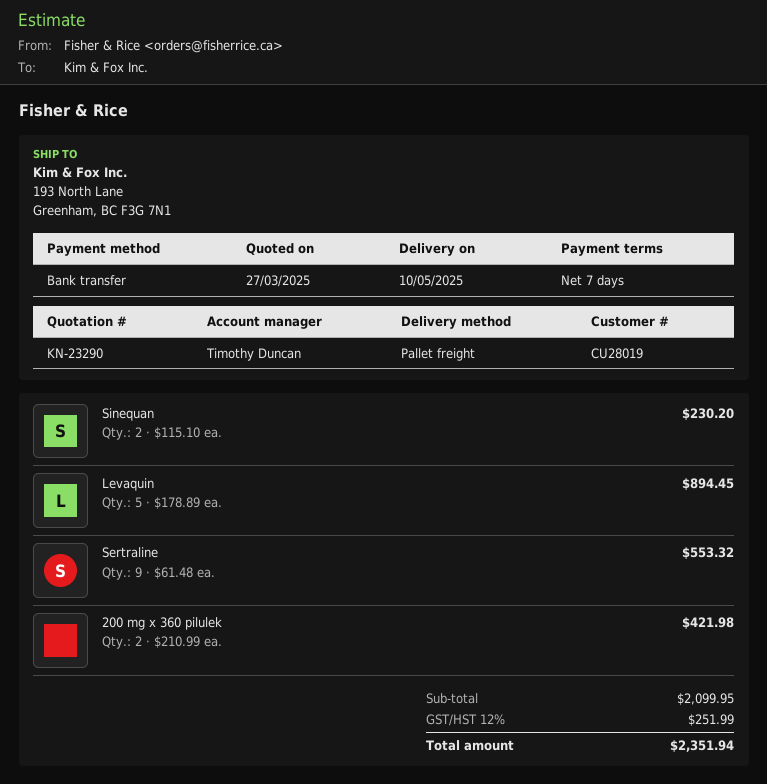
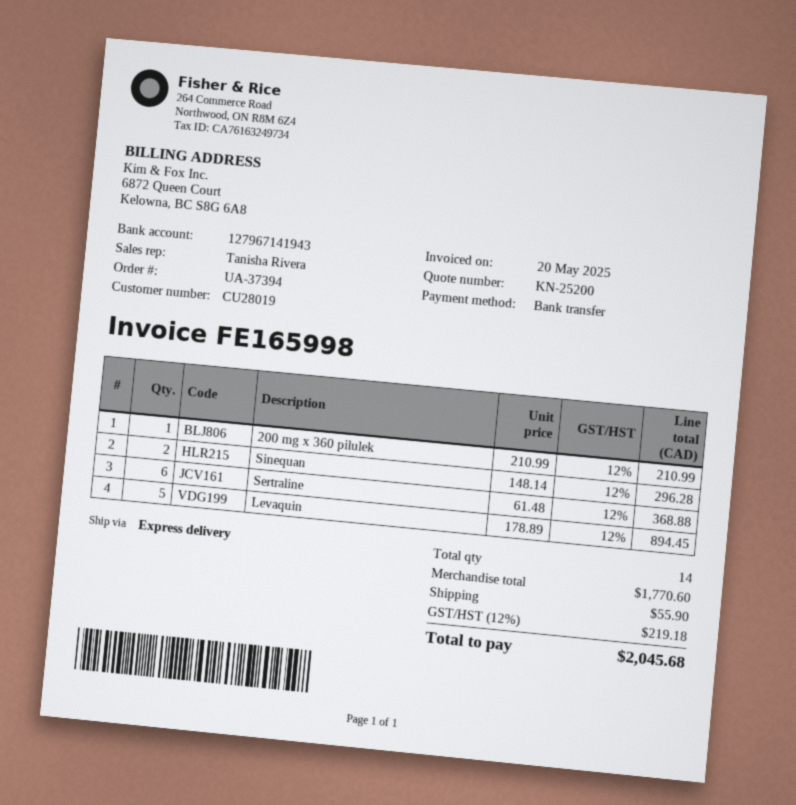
quote number: KN-23290 -> KN-25200
sales rep: Timothy Duncan -> Tanisha Rivera
shipping method: pallet freight -> express
Sinequan: 2 x 115.10 = 230.20 -> 2 x 148.14 = 296.28
Sertraline: 9 x 61.48 = 553.32 -> 6 x 61.48 = 368.88
200 mg x 360 pilulek: 2 x 210.99 = 421.98 -> 1 x 210.99 = 210.99
subtotal: 2099.95 -> 1770.60
shipping: none -> 55.90
tax: 12% = 251.99 -> 12% = 219.18
total: 2351.94 -> 2045.68

